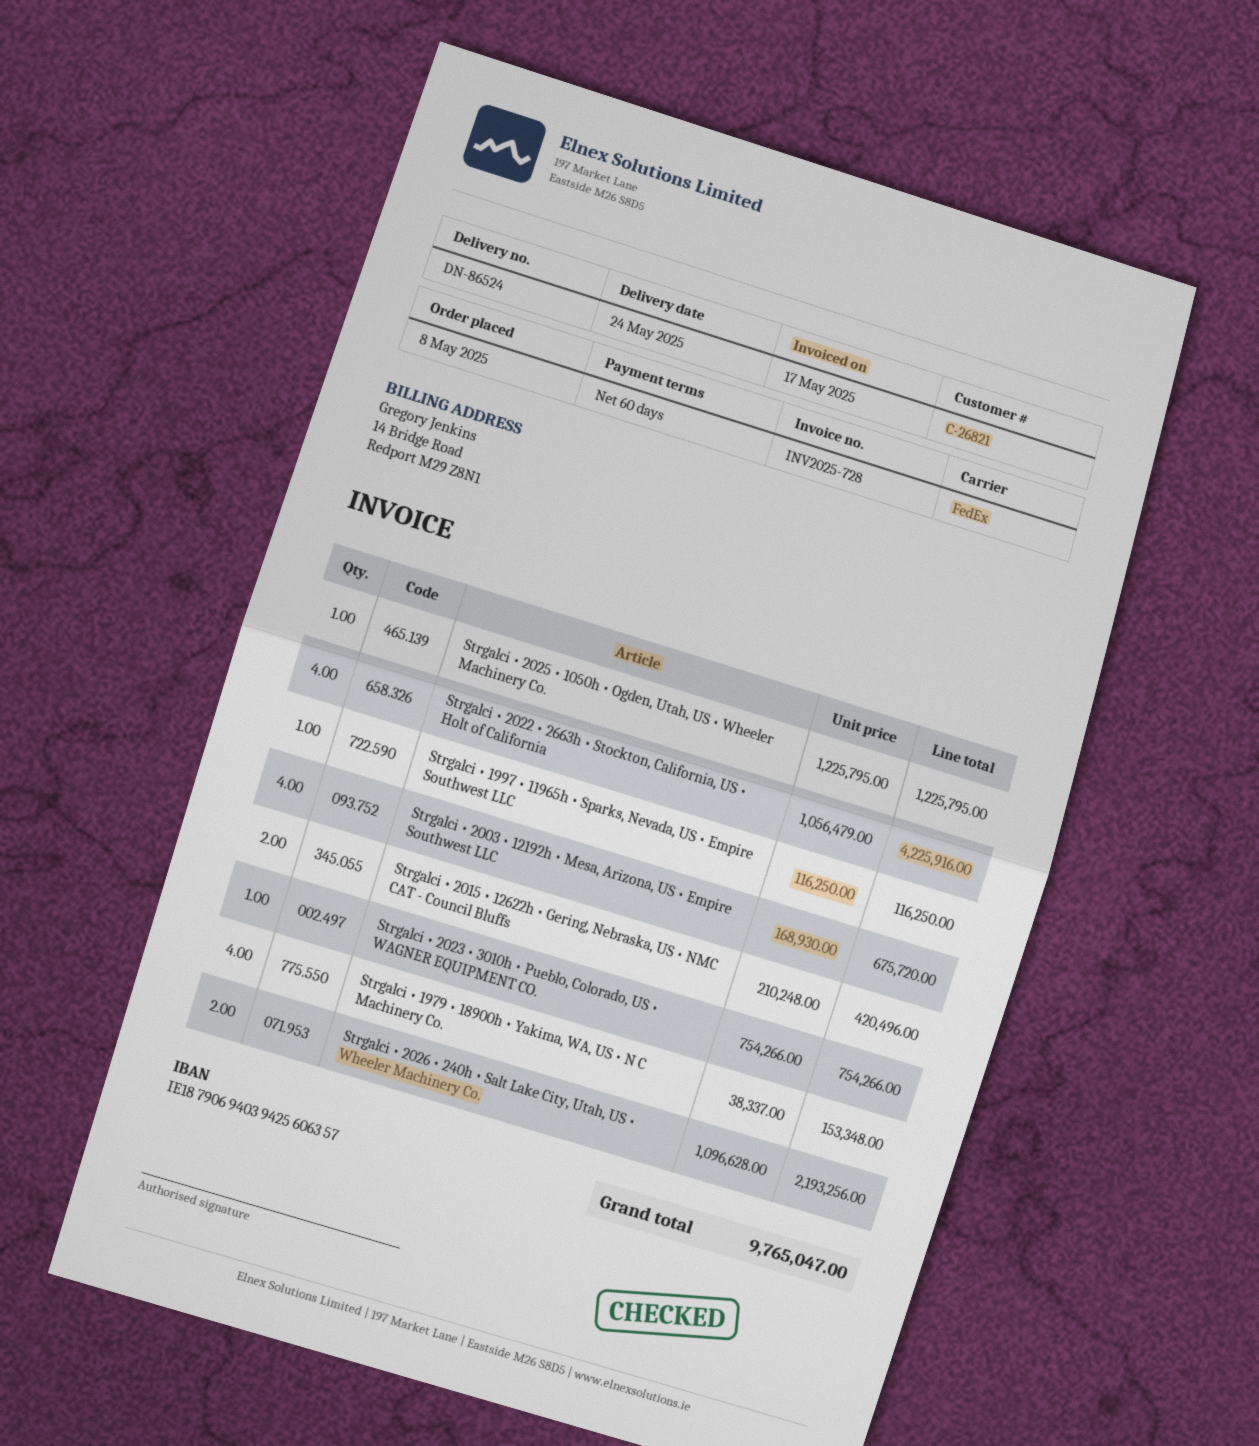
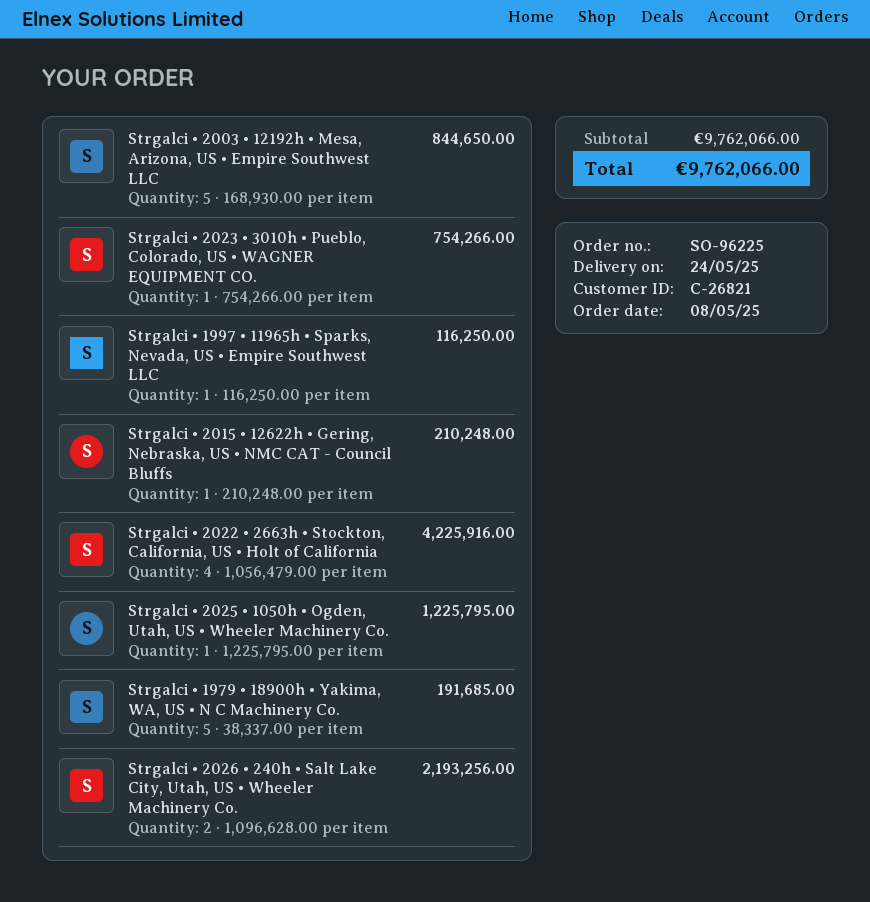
Strgalci • 2003 • 12192h • Mesa, Arizona, US • Empire Southwest LLC: 4 x 168930.00 = 675720.00 -> 5 x 168930.00 = 844650.00
Strgalci • 2015 • 12622h • Gering, Nebraska, US • NMC CAT - Council Bluffs: 2 x 210248.00 = 420496.00 -> 1 x 210248.00 = 210248.00
Strgalci • 1979 • 18900h • Yakima, WA, US • N C Machinery Co.: 4 x 38337.00 = 153348.00 -> 5 x 38337.00 = 191685.00
total: 9765047.00 -> 9762066.00

